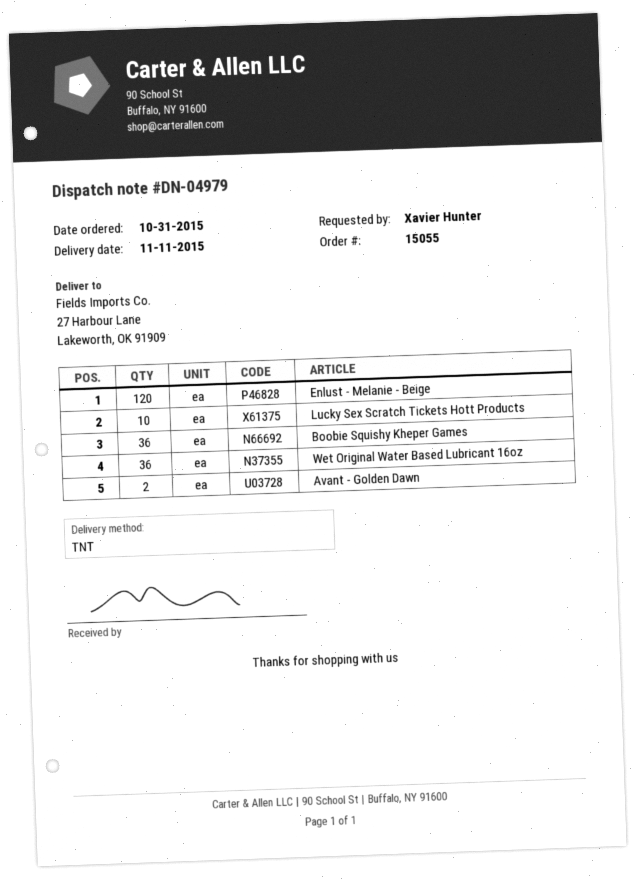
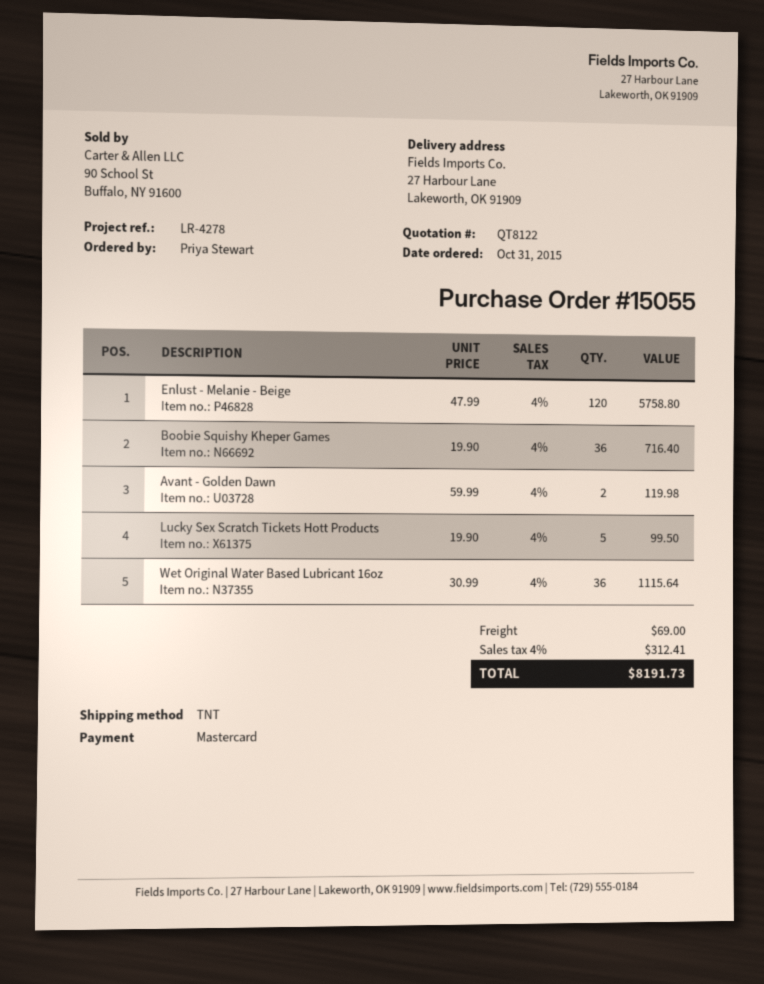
ordered by: Xavier Hunter -> Priya Stewart
Lucky Sex Scratch Tickets Hott Products: 10 -> 5

